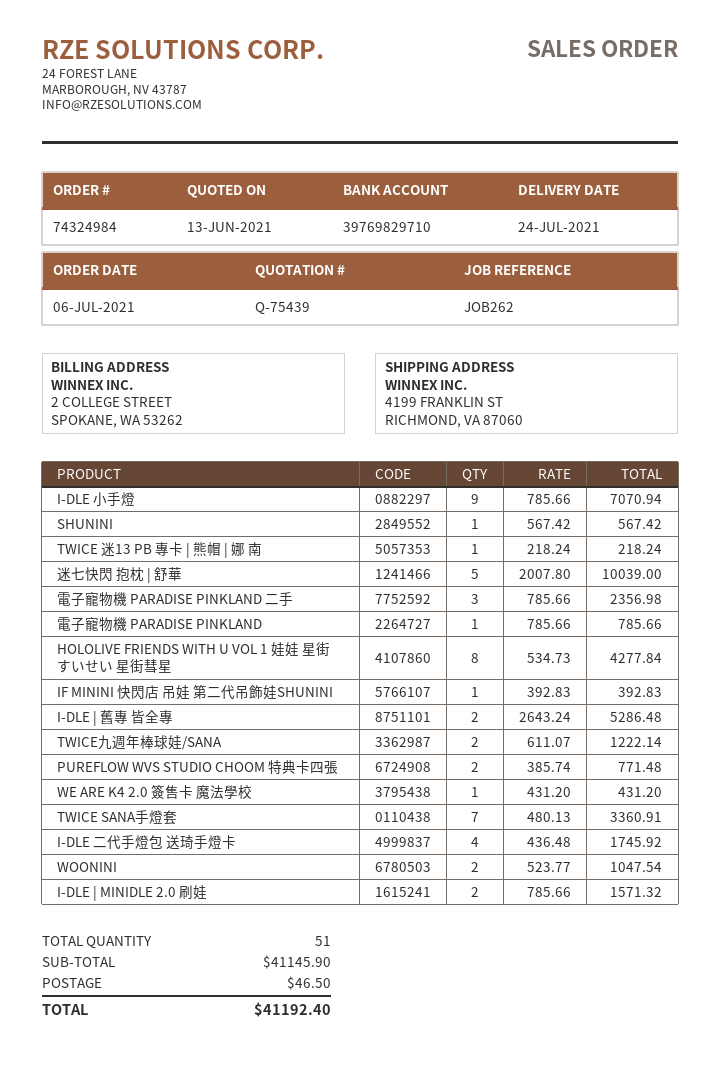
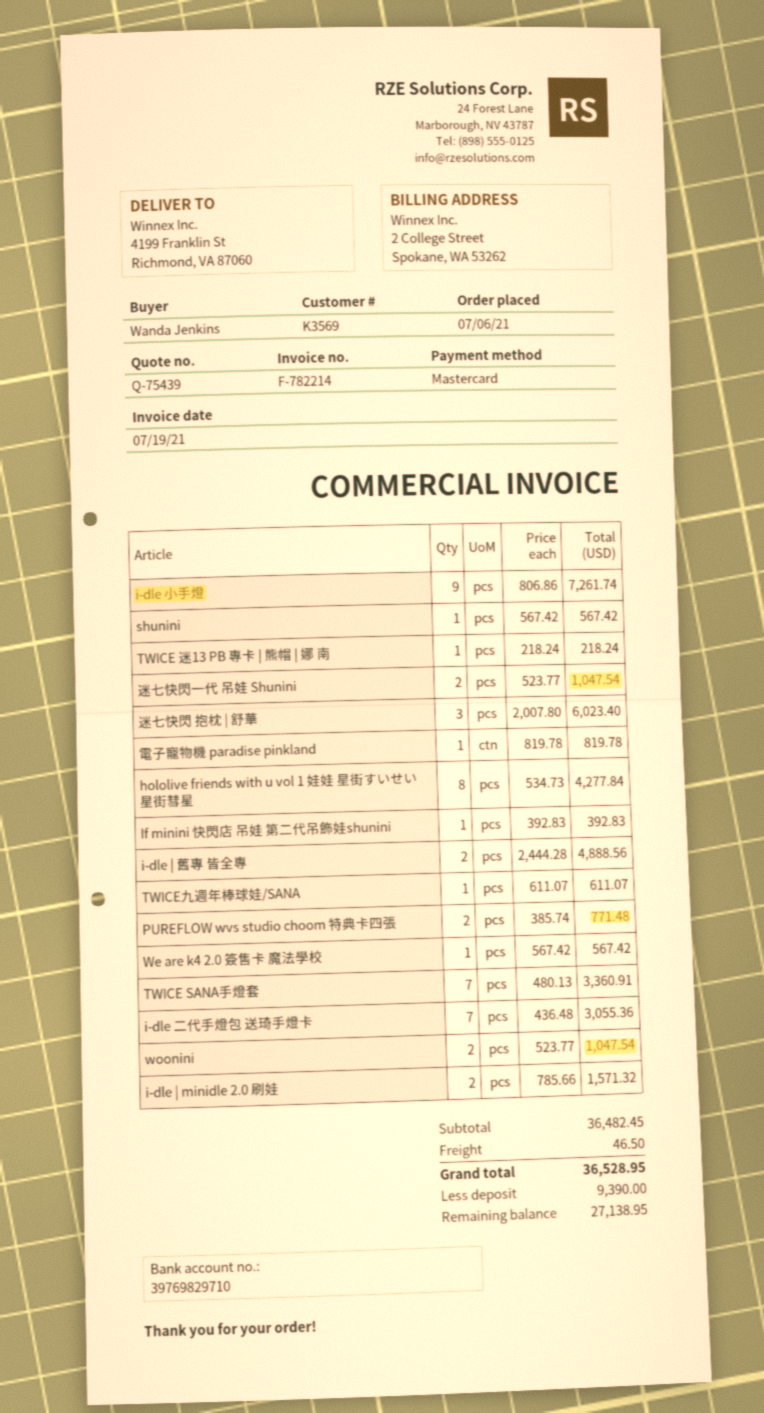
I-DLE 小手燈: 9 x 785.66 = 7070.94 -> 9 x 806.86 = 7261.74
迷七快閃 抱枕 | 舒華: 5 x 2007.80 = 10039.00 -> 3 x 2007.80 = 6023.40
電子寵物機 PARADISE PINKLAND 二手: 3 x 785.66 = 2356.98 -> none
電子寵物機 PARADISE PINKLAND: 1 x 785.66 = 785.66 -> 1 x 819.78 = 819.78
I-DLE | 舊專 皆全專: 2 x 2643.24 = 5286.48 -> 2 x 2444.28 = 4888.56
TWICE九週年棒球娃/SANA: 2 x 611.07 = 1222.14 -> 1 x 611.07 = 611.07
WE ARE K4 2.0 簽售卡 魔法學校: 1 x 431.20 = 431.20 -> 1 x 567.42 = 567.42
I-DLE 二代手燈包 送琦手燈卡: 4 x 436.48 = 1745.92 -> 7 x 436.48 = 3055.36
迷七快閃一代 吊娃 Shunini: none -> 2 x 523.77 = 1047.54
subtotal: 41145.90 -> 36482.45
total: 41192.40 -> 36528.95

